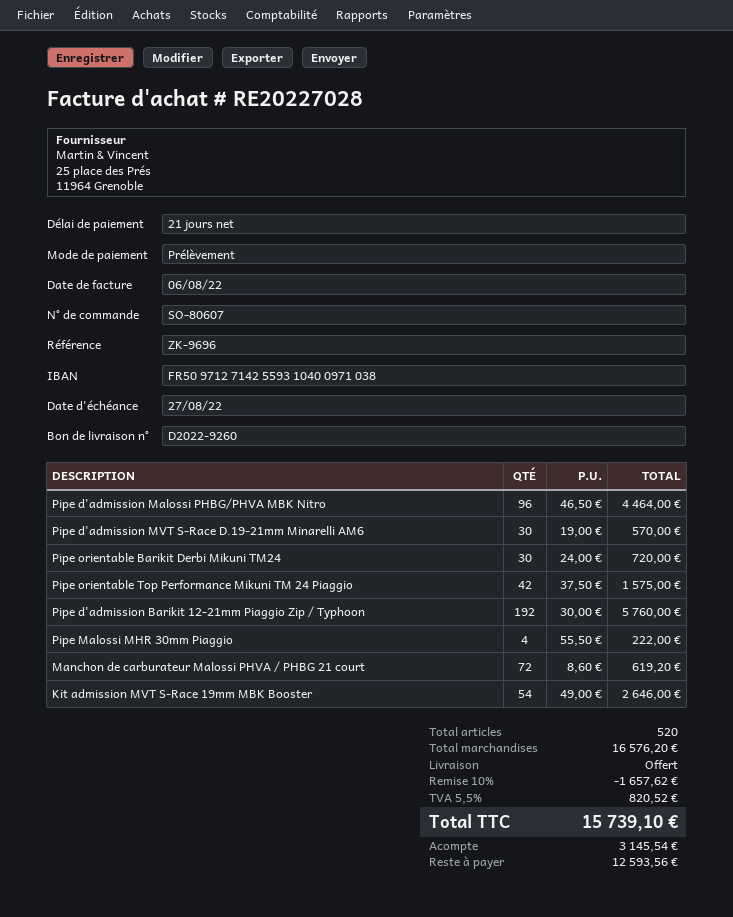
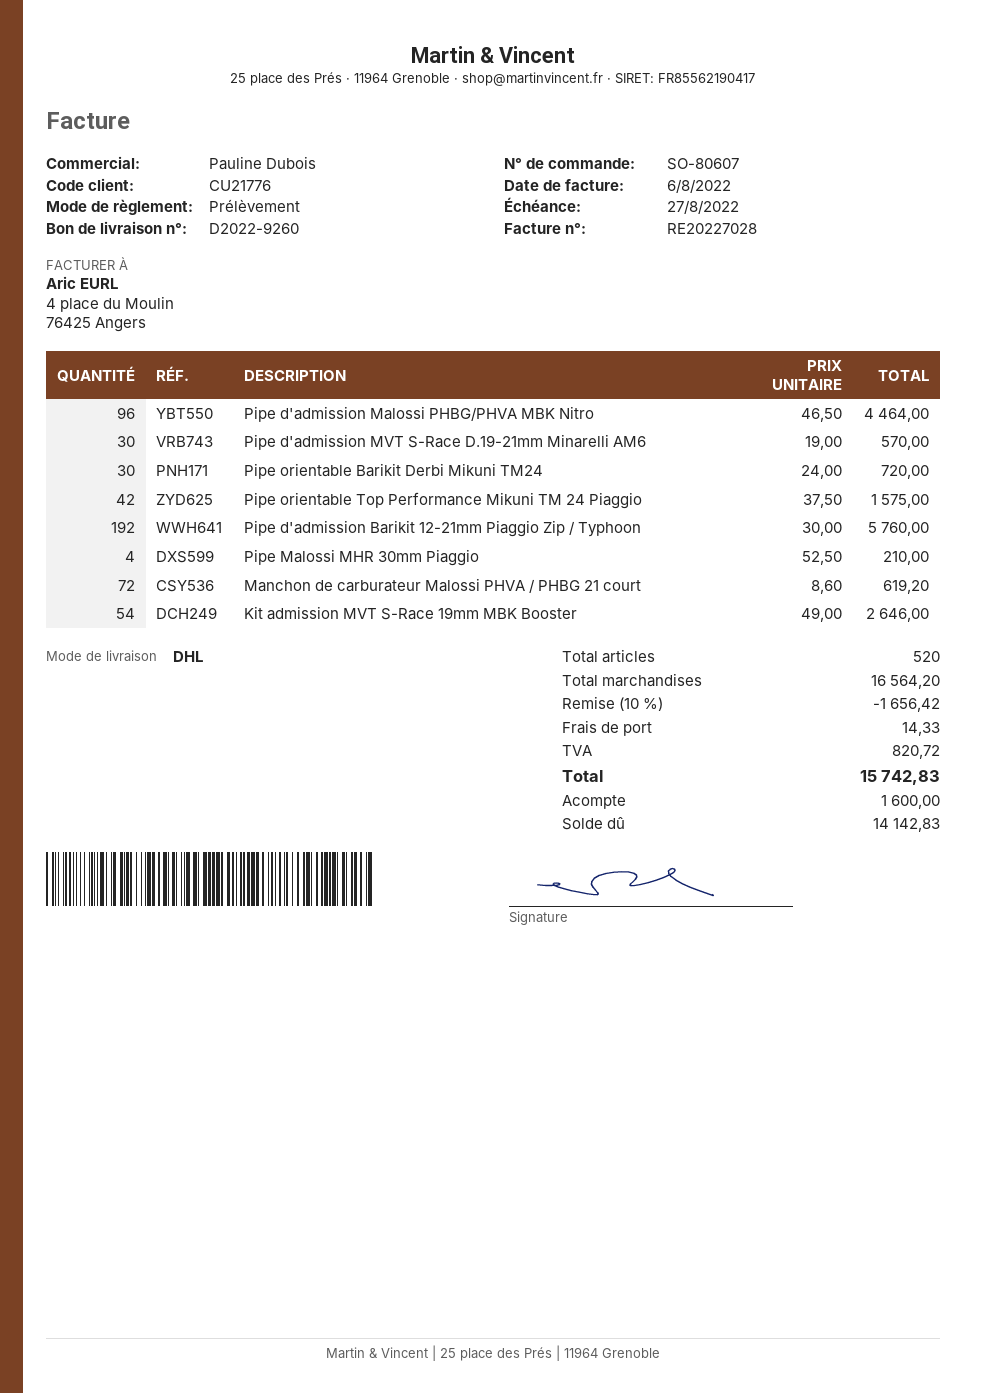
Pipe Malossi MHR 30mm Piaggio: 4 x 55.50 = 222.00 -> 4 x 52.50 = 210.00
subtotal: 16576.20 -> 16564.20
discount: 10% = 1657.62 -> 10% = 1656.42
shipping: 0.00 -> 14.33
tax: 820.52 -> 820.72
total: 15739.10 -> 15742.83
deposit: 3145.54 -> 1600.00
balance: 12593.56 -> 14142.83

